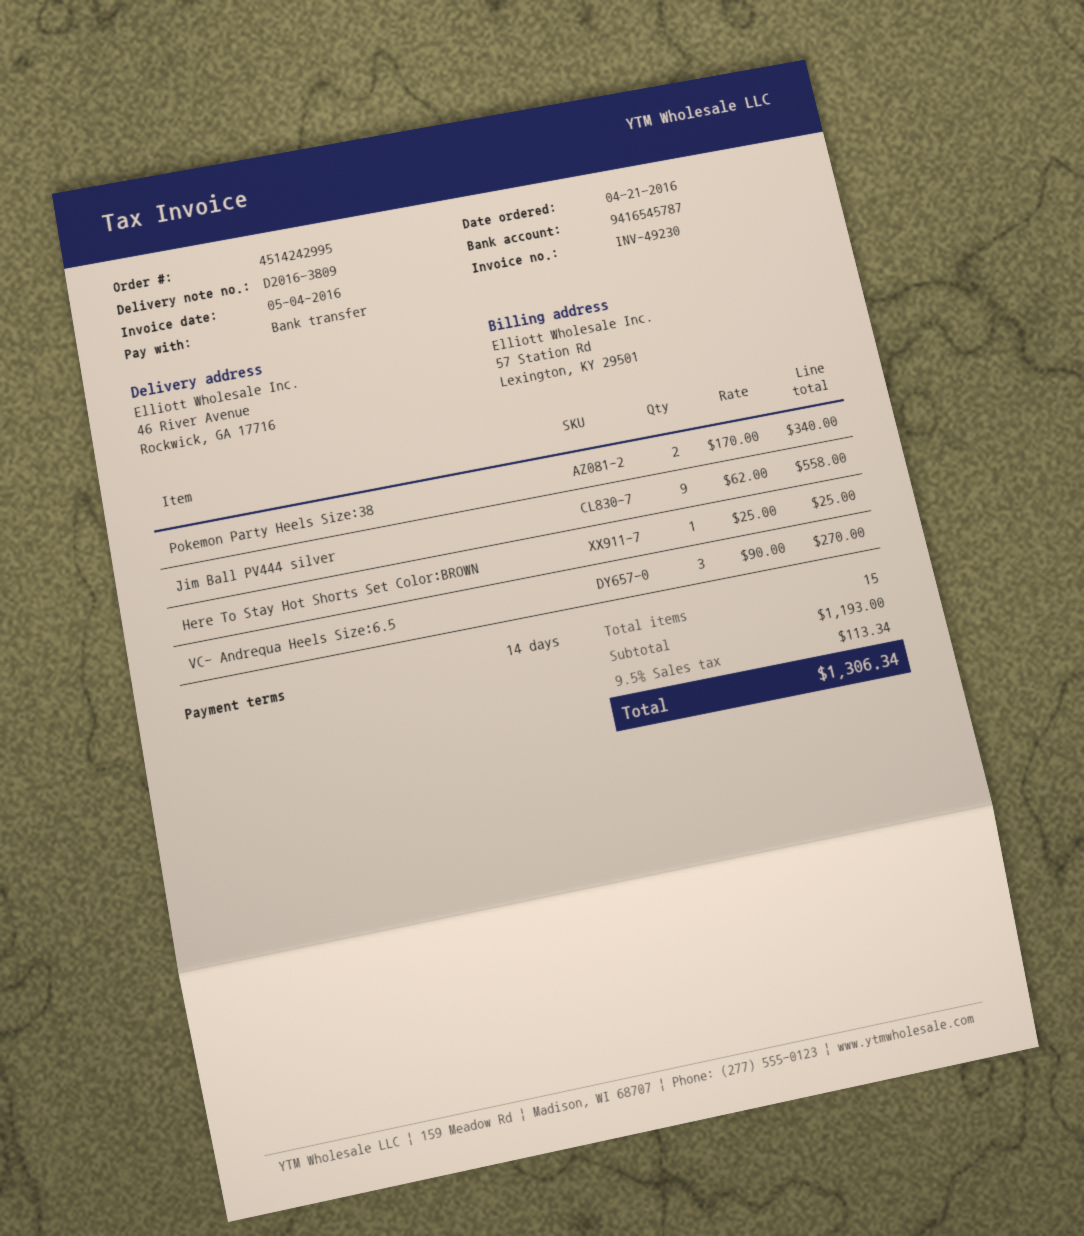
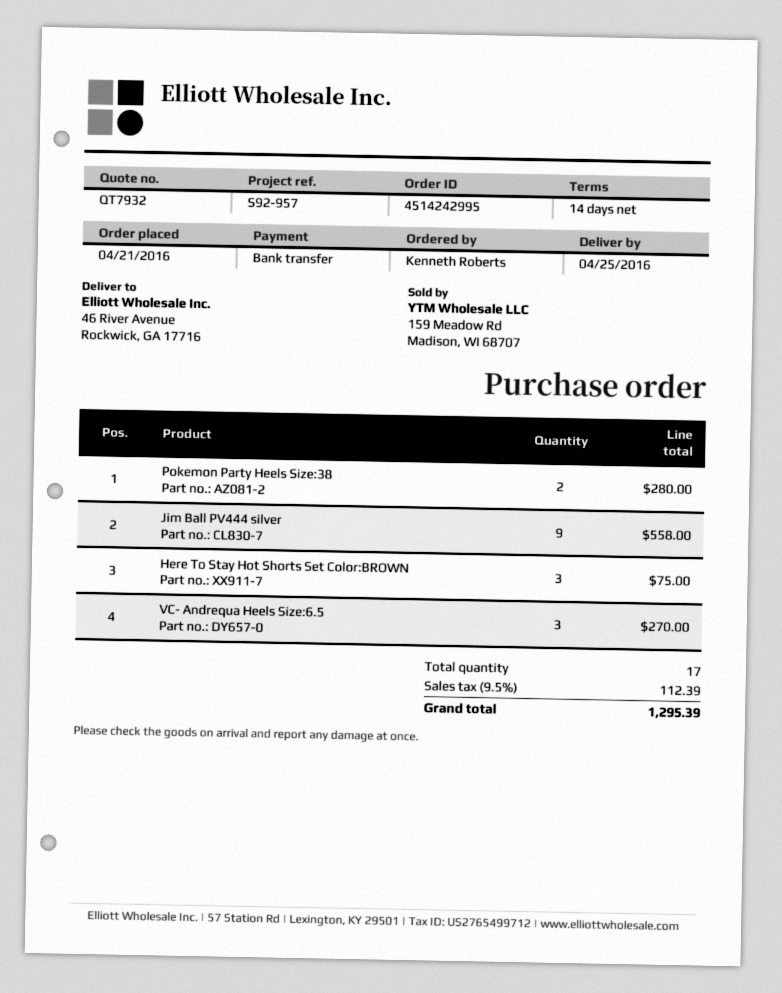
Pokemon Party Heels Size:38: 2 for 340.00 -> 2 for 280.00
Here To Stay Hot Shorts Set Color:BROWN: 1 for 25.00 -> 3 for 75.00
total quantity: 15 -> 17
tax: 9.5% = 113.34 -> 9.5% = 112.39
total: 1306.34 -> 1295.39

